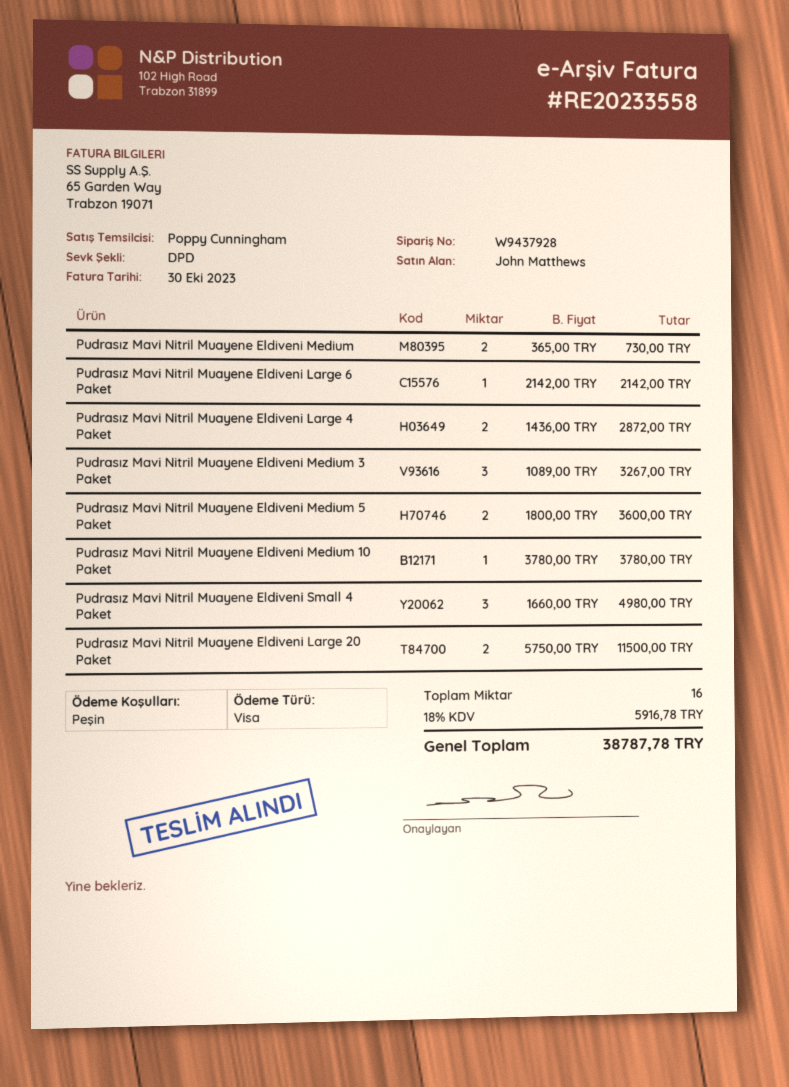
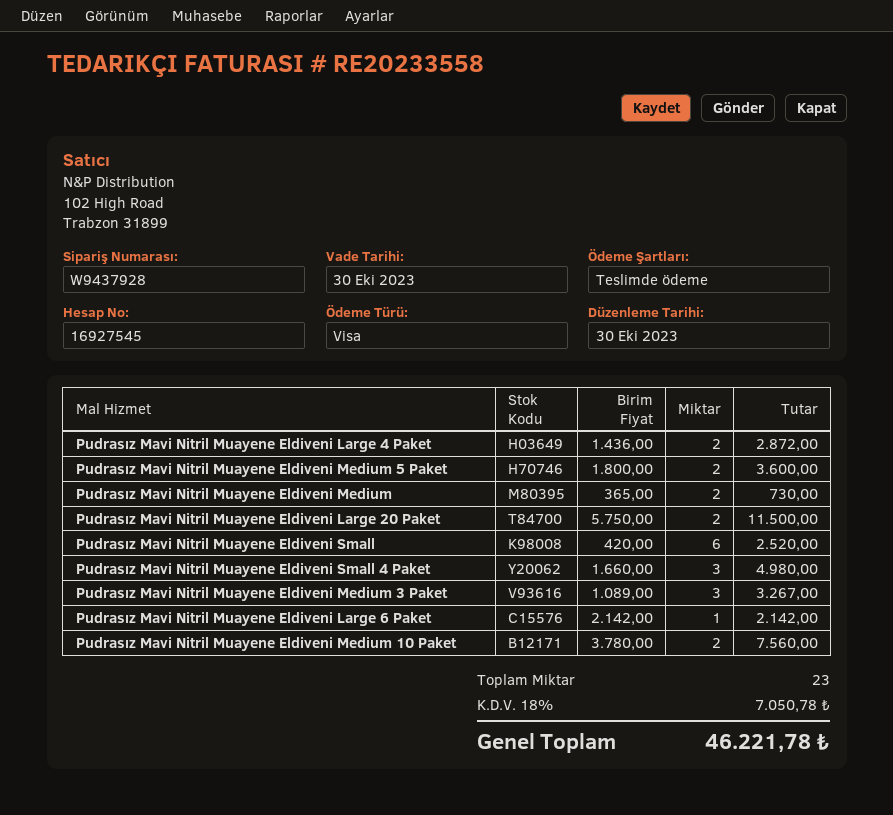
Pudrasız Mavi Nitril Muayene Eldiveni Medium 10 Paket: 1 x 3780.00 = 3780.00 -> 2 x 3780.00 = 7560.00
Pudrasız Mavi Nitril Muayene Eldiveni Small: none -> 6 x 420.00 = 2520.00
total quantity: 16 -> 23
tax: 18% = 5916.78 -> 18% = 7050.78
total: 38787.78 -> 46221.78

